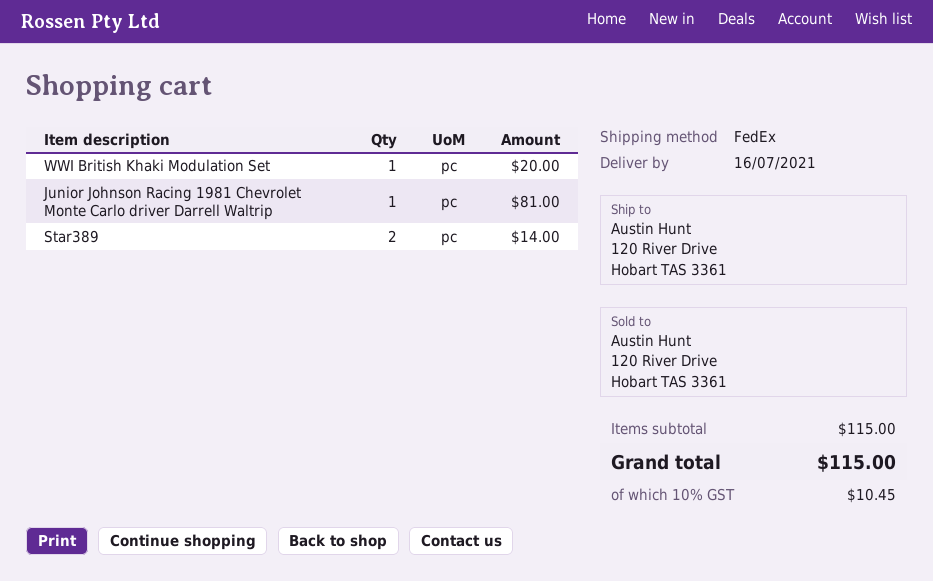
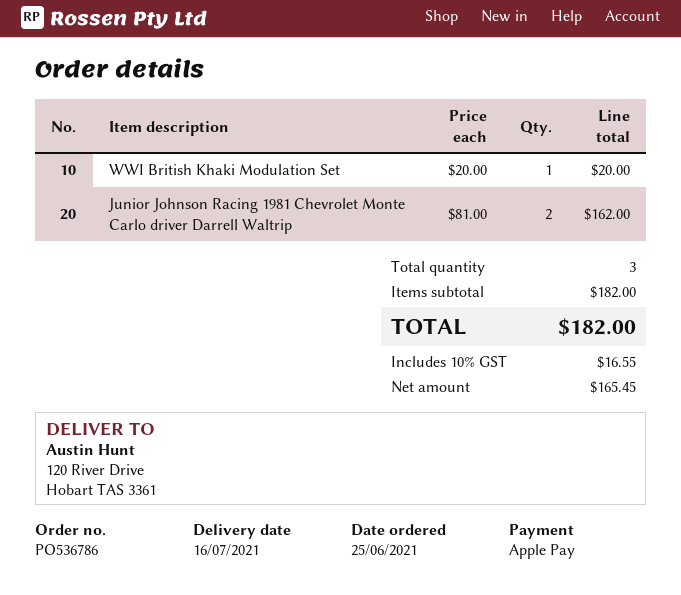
Junior Johnson Racing 1981 Chevrolet Monte Carlo driver Darrell Waltrip: 1 for 81.00 -> 2 for 162.00
Star389: 2 for 14.00 -> none
subtotal: 115.00 -> 182.00
tax: 10% = 10.45 -> 10% = 16.55
total: 115.00 -> 182.00

